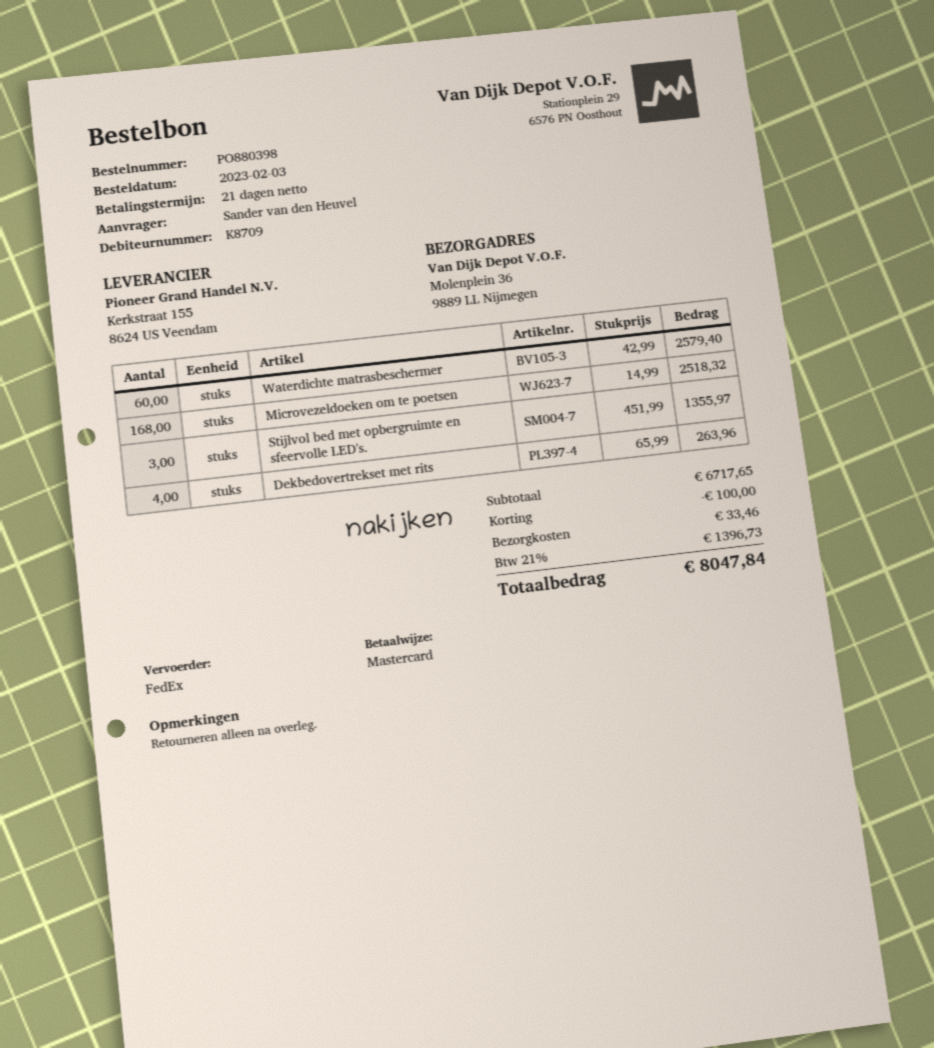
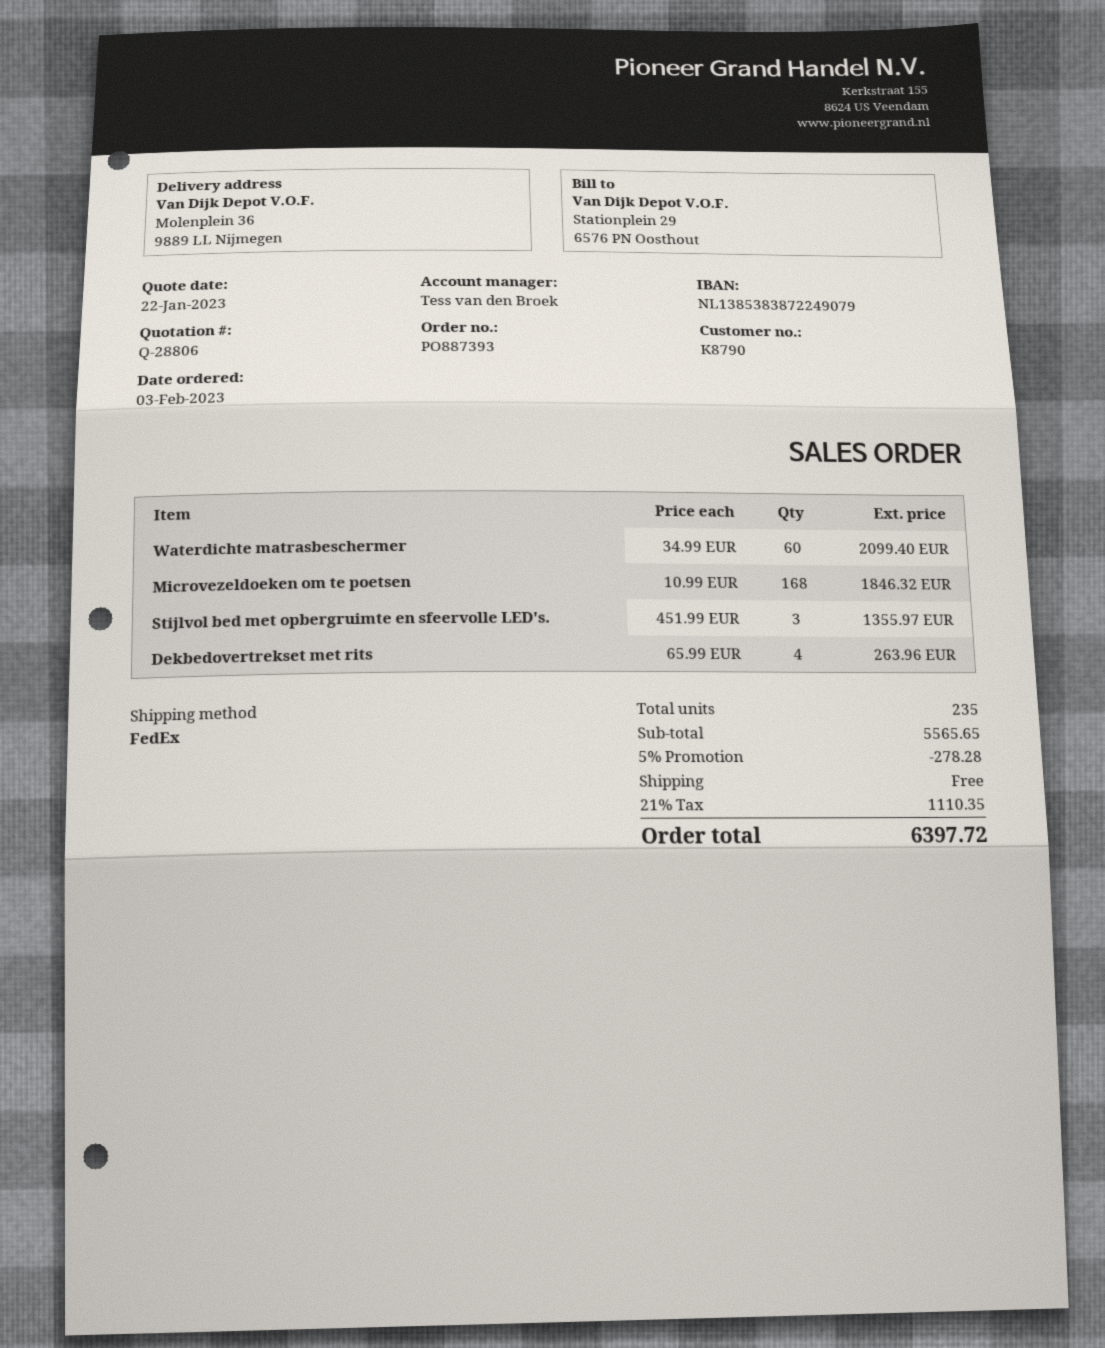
order number: PO880398 -> PO887393
customer number: K8709 -> K8790
Waterdichte matrasbeschermer: 60 x 42.99 = 2579.40 -> 60 x 34.99 = 2099.40
Microvezeldoeken om te poetsen: 168 x 14.99 = 2518.32 -> 168 x 10.99 = 1846.32
subtotal: 6717.65 -> 5565.65
discount: 100.00 -> 278.28
shipping: 33.46 -> 0.00
tax: 21% = 1396.73 -> 21% = 1110.35
total: 8047.84 -> 6397.72

